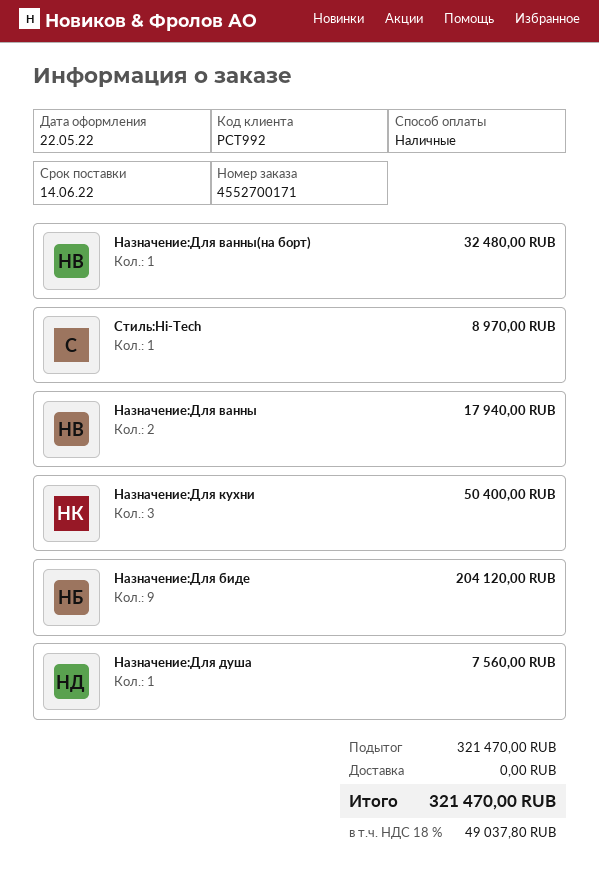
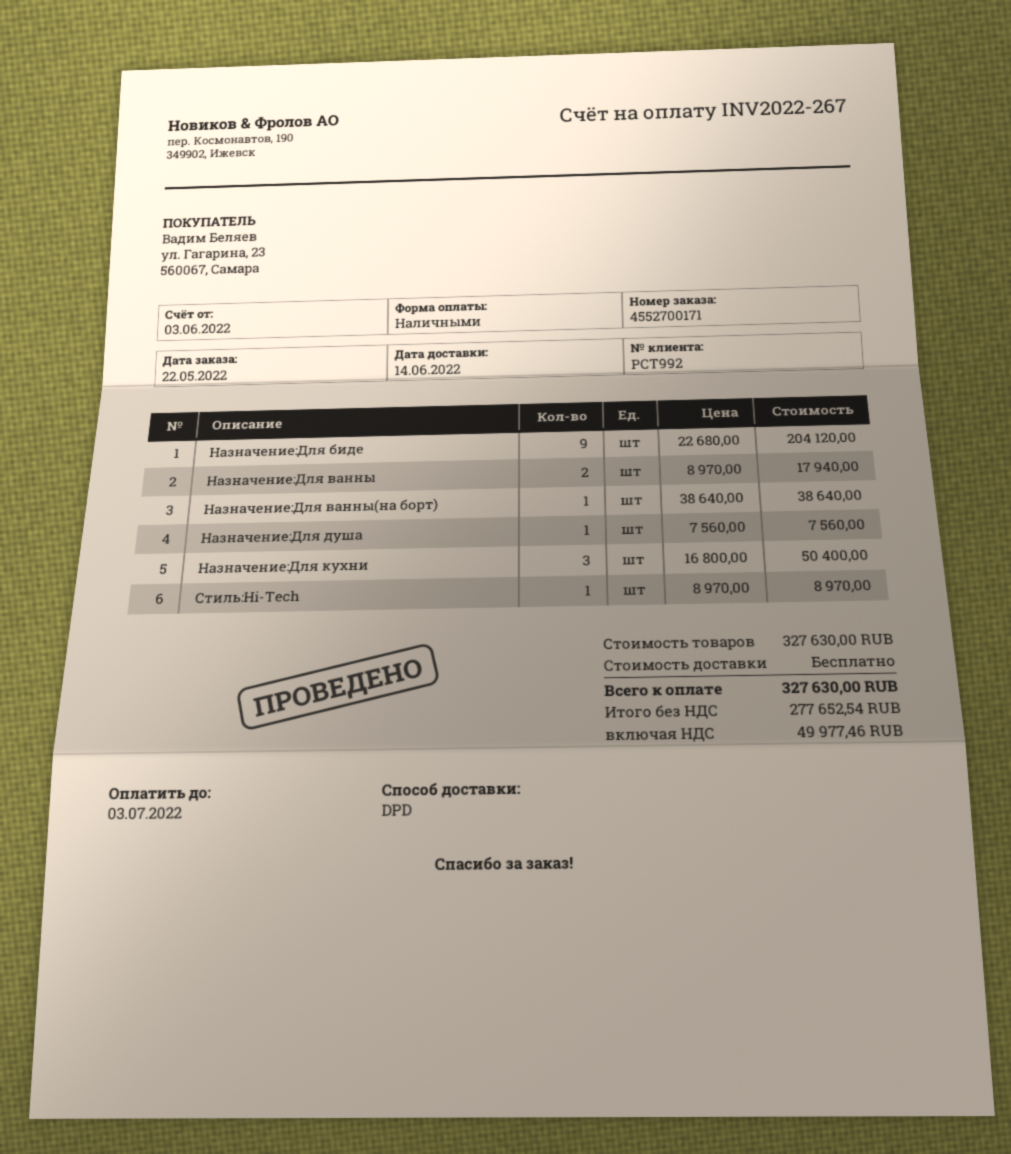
Назначение:Для ванны(на борт): 1 for 32480.00 -> 1 for 38640.00
subtotal: 321470.00 -> 327630.00
tax: 49037.80 -> 49977.46
total: 321470.00 -> 327630.00

